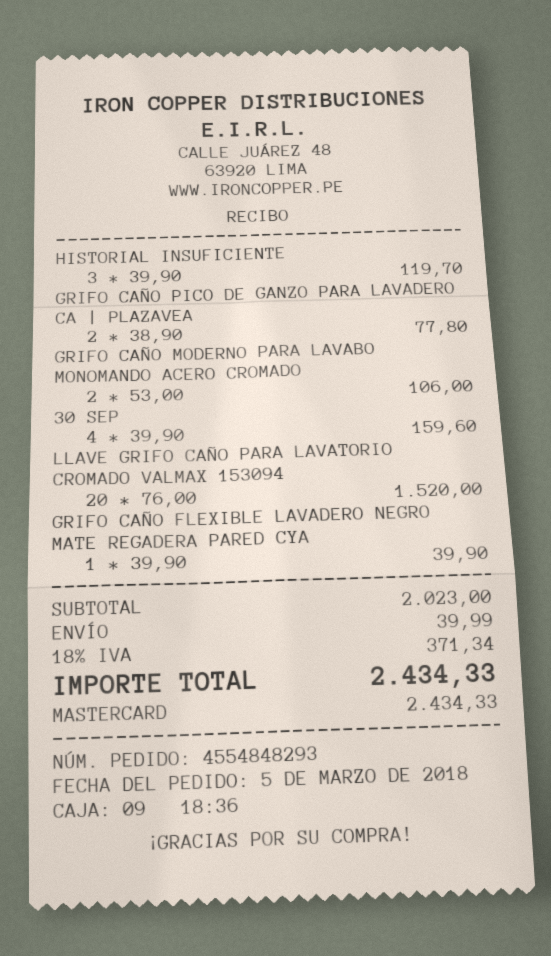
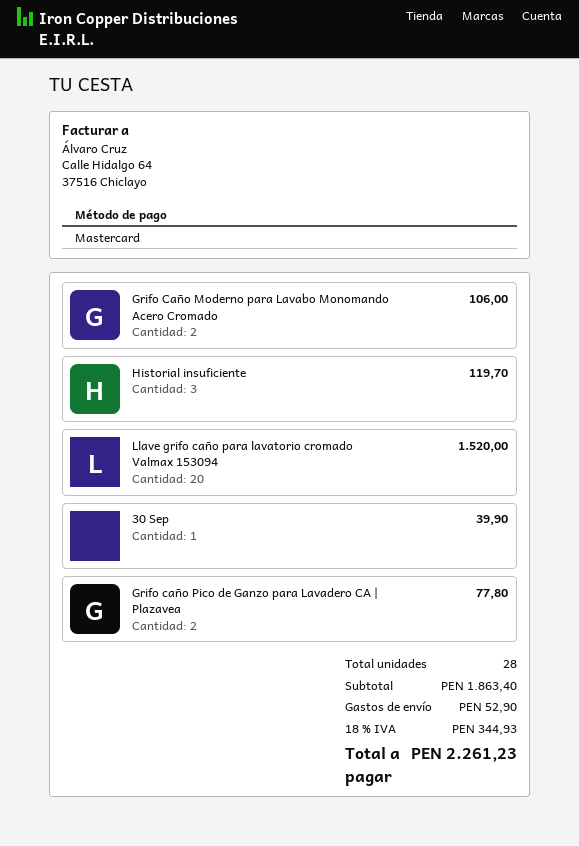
30 SEP: 4 for 159.60 -> 1 for 39.90
GRIFO CAÑO FLEXIBLE LAVADERO NEGRO MATE REGADERA PARED CYA: 1 for 39.90 -> none
subtotal: 2023.00 -> 1863.40
shipping: 39.99 -> 52.90
tax: 18% = 371.34 -> 18% = 344.93
total: 2434.33 -> 2261.23

